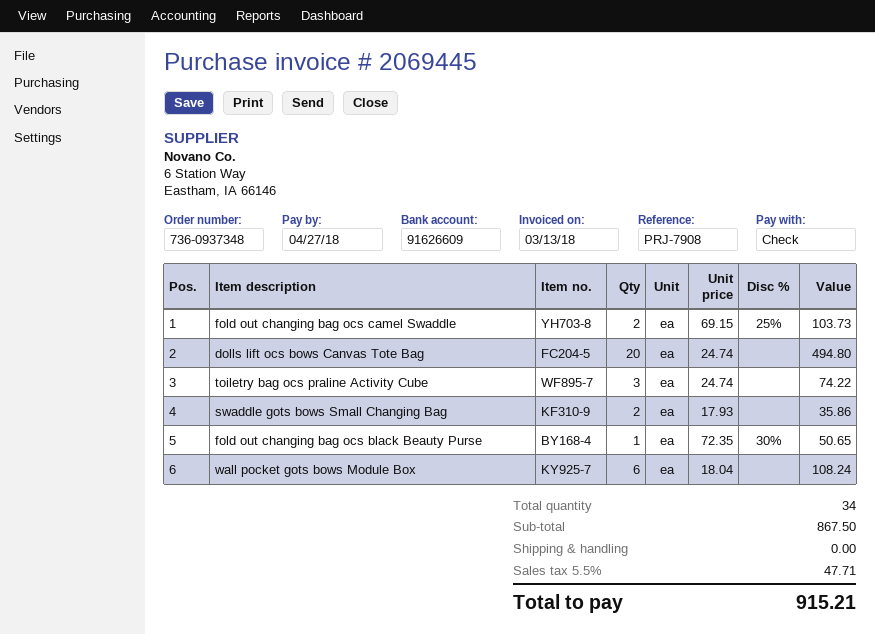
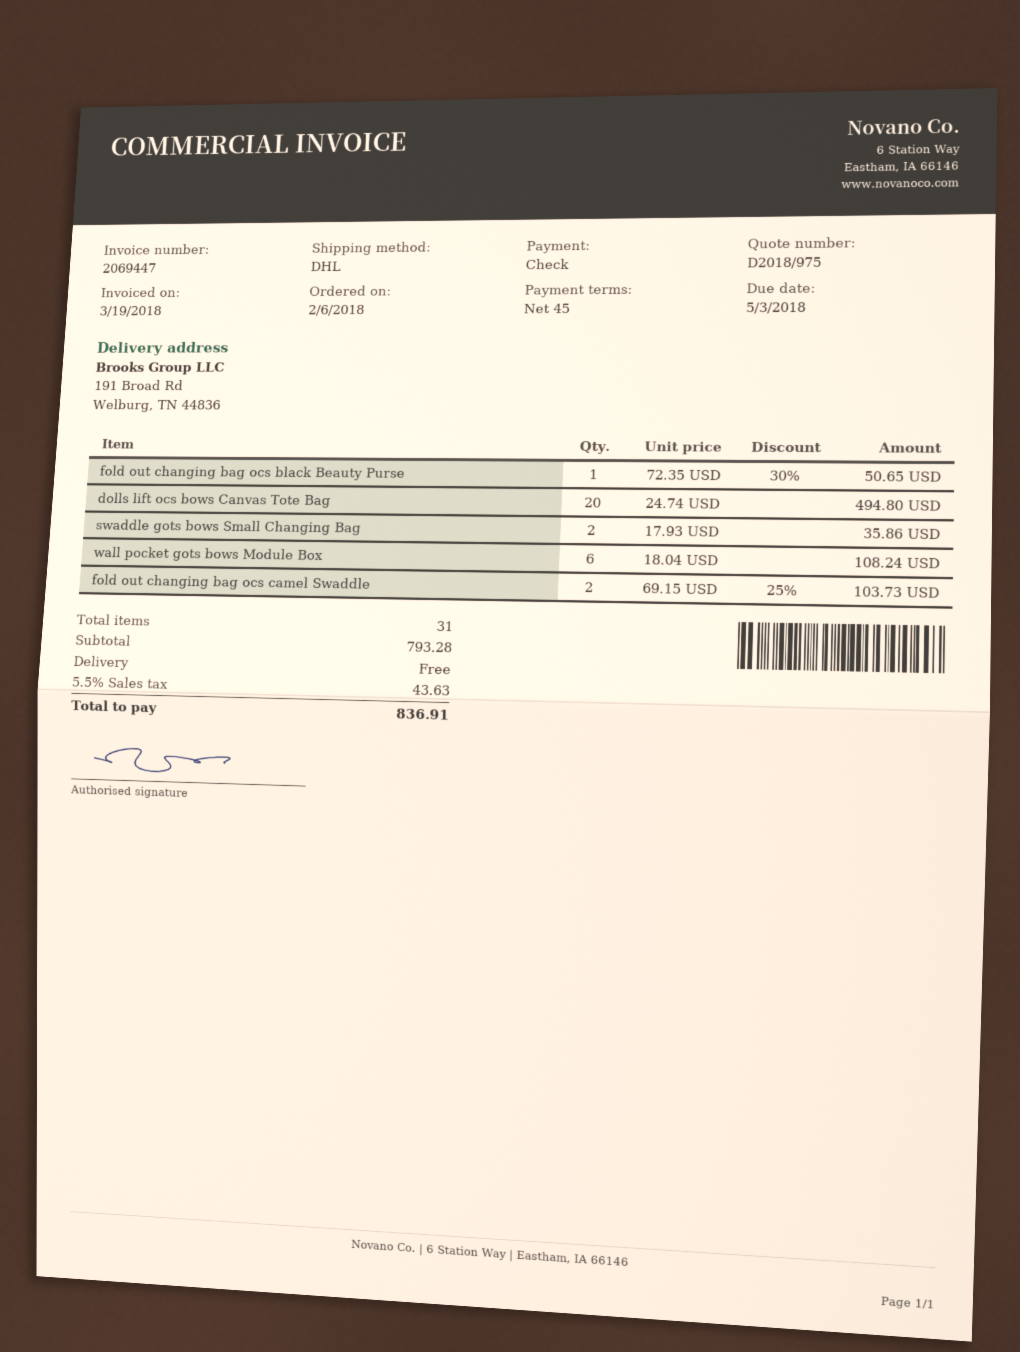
invoice number: 2069445 -> 2069447
invoice date: 2018-03-13 -> 2018-03-19
due date: 2018-04-27 -> 2018-05-03
toiletry bag ocs praline Activity Cube: 3 x 24.74 = 74.22 -> none
total quantity: 34 -> 31
subtotal: 867.50 -> 793.28
tax: 5.5% = 47.71 -> 5.5% = 43.63
total: 915.21 -> 836.91

